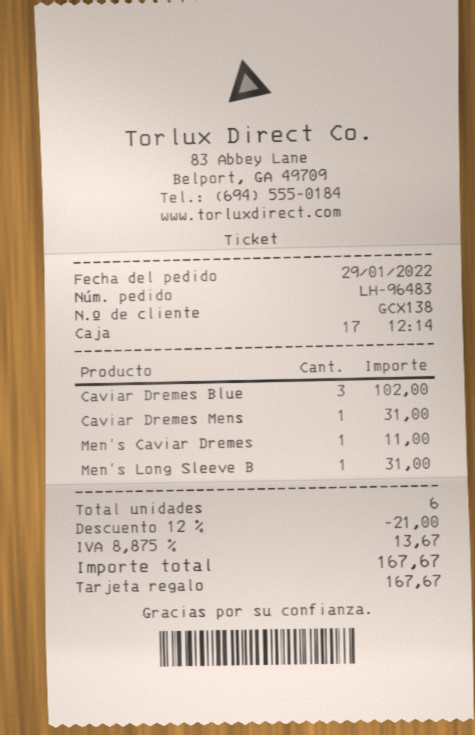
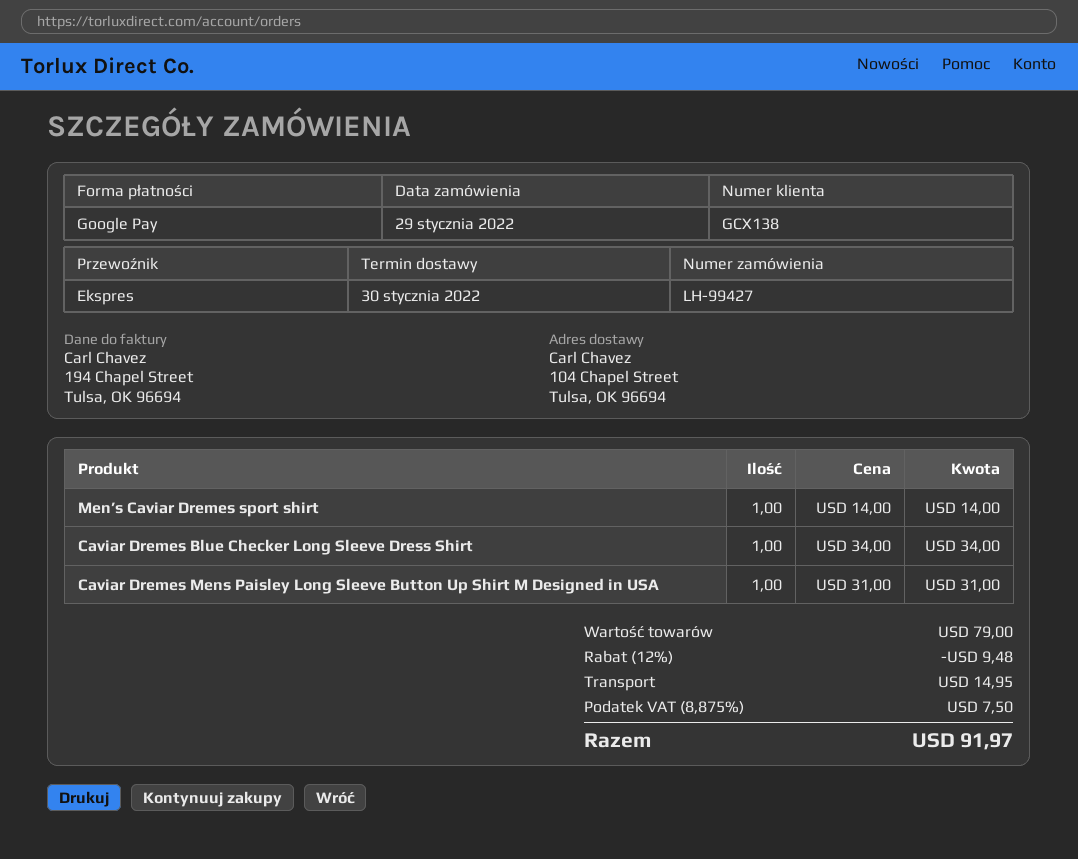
order number: LH-96483 -> LH-99427
payment method: gift card -> Google Pay
Caviar Dremes Blue: 3 for 102.00 -> 1 for 34.00
Men’s Caviar Dremes: 1 for 11.00 -> 1 for 14.00
Men’s Long Sleeve B: 1 for 31.00 -> none
discount: 12% = 21.00 -> 12% = 9.48
shipping: none -> 14.95
tax: 8.875% = 13.67 -> 8.875% = 7.50
total: 167.67 -> 91.97

